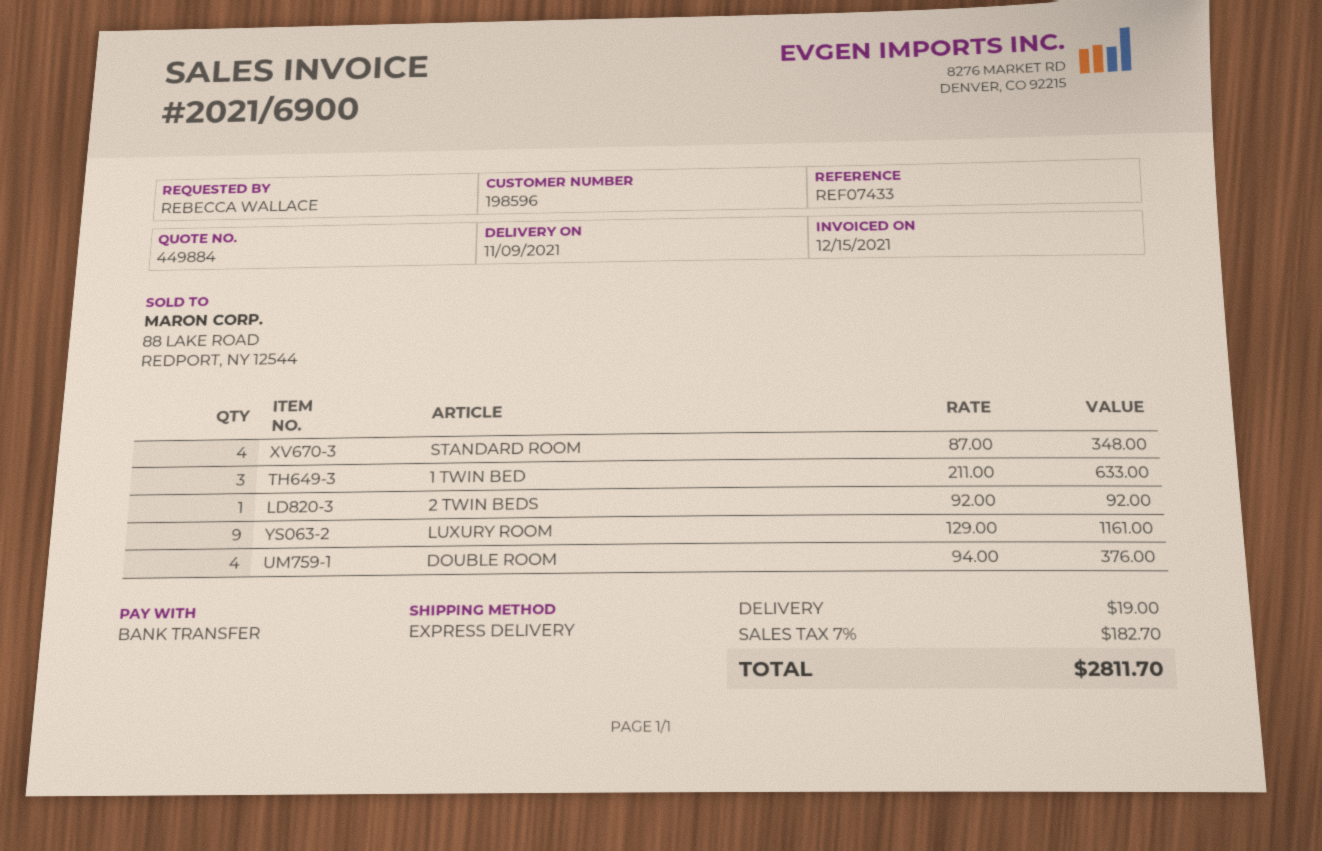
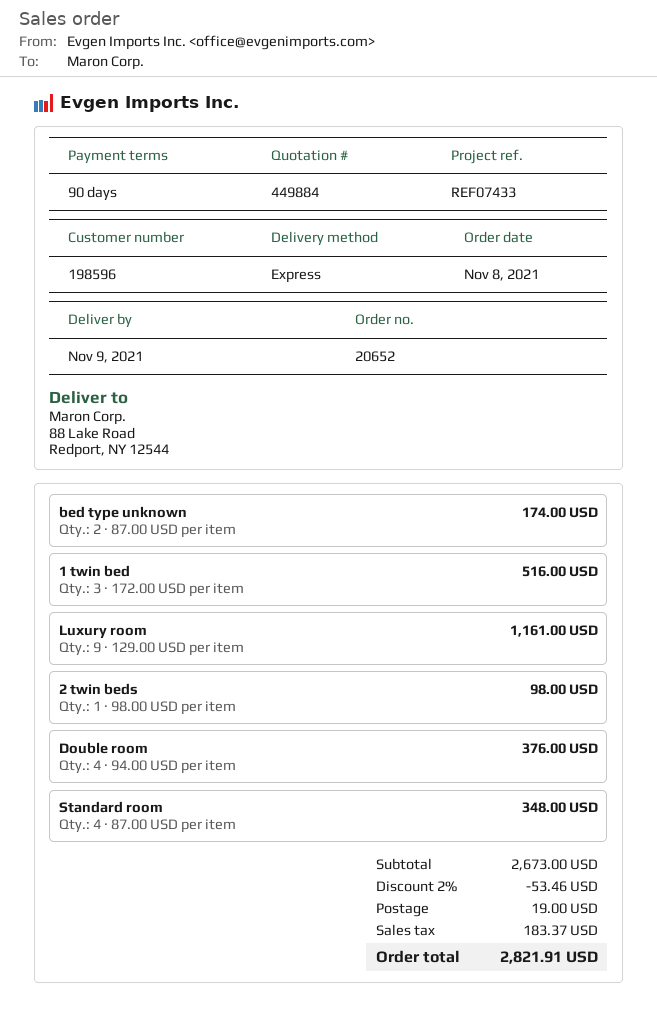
1 TWIN BED: 3 x 211.00 = 633.00 -> 3 x 172.00 = 516.00
2 TWIN BEDS: 1 x 92.00 = 92.00 -> 1 x 98.00 = 98.00
bed type unknown: none -> 2 x 87.00 = 174.00
discount: none -> 2% = 53.46
tax: 182.70 -> 183.37
total: 2811.70 -> 2821.91

